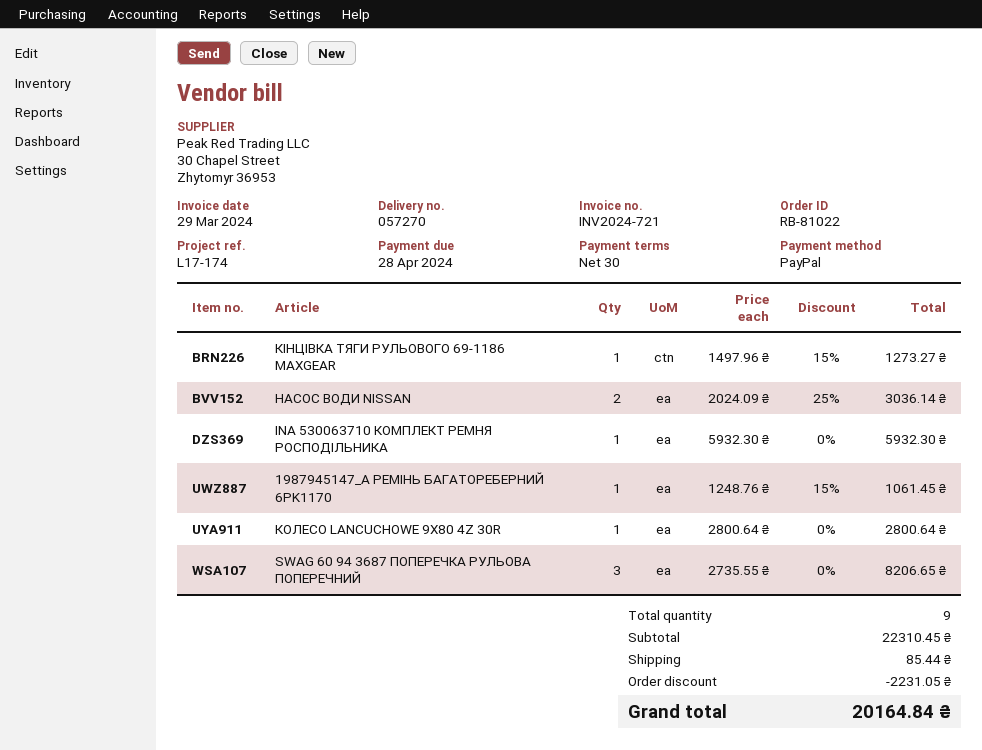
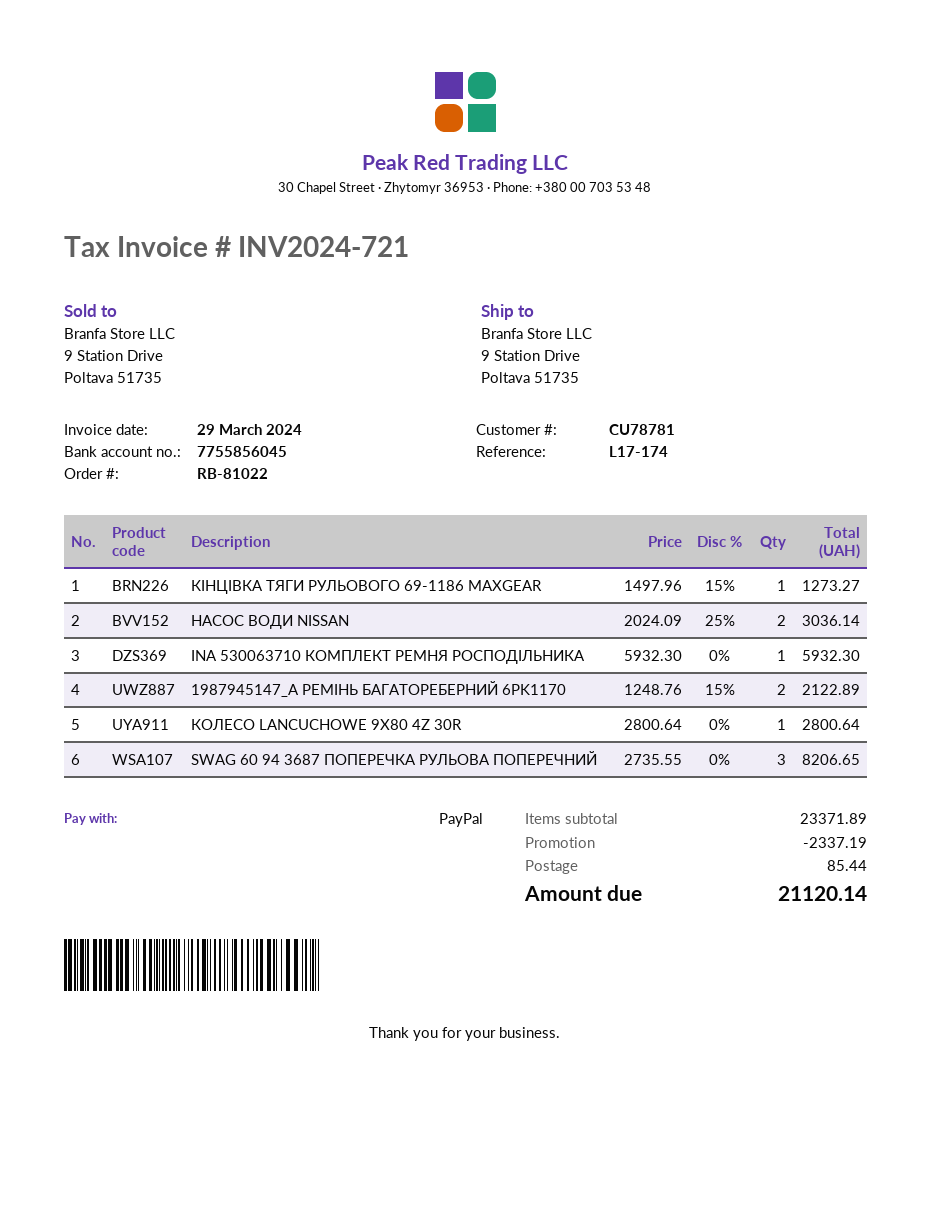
1987945147_A РЕМІНЬ БАГАТОРЕБЕРНИЙ 6PK1170: 1 x 1248.76 - 15% = 1061.45 -> 2 x 1248.76 - 15% = 2122.89
subtotal: 22310.45 -> 23371.89
discount: 2231.05 -> 2337.19
total: 20164.84 -> 21120.14

